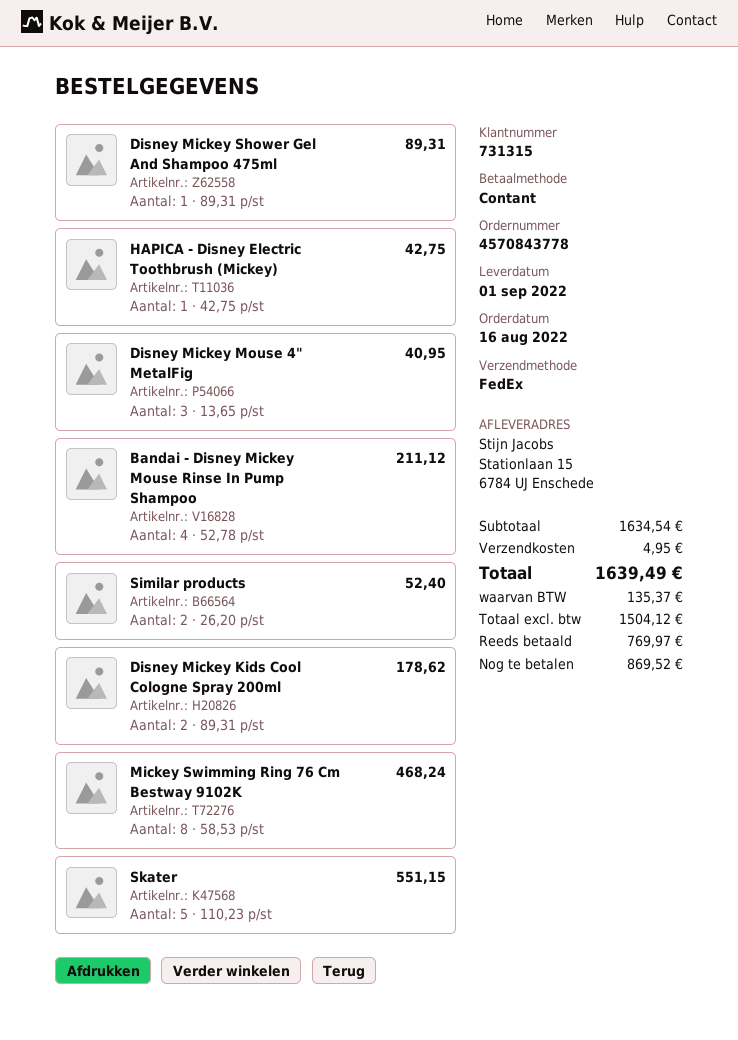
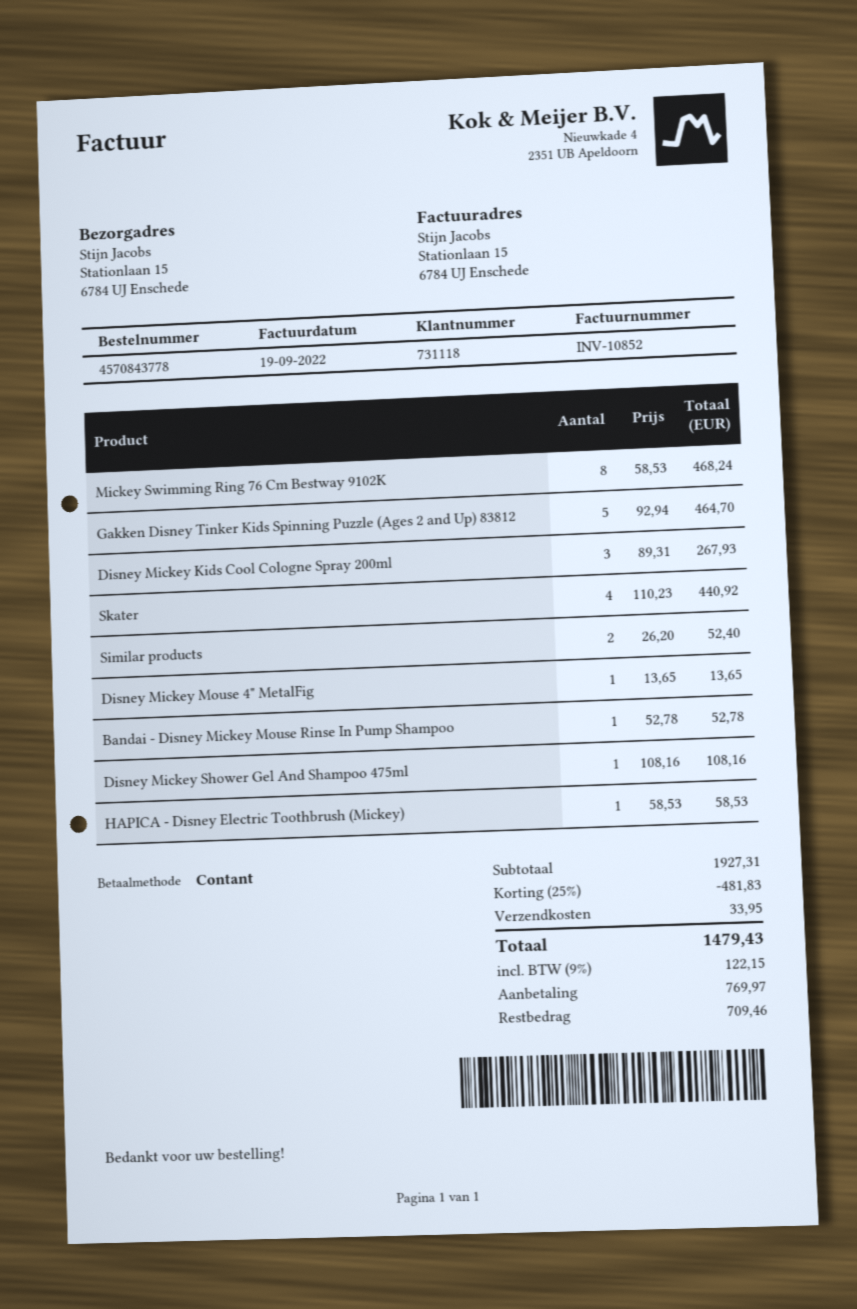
customer number: 731315 -> 731118
Disney Mickey Shower Gel And Shampoo 475ml: 1 x 89.31 = 89.31 -> 1 x 108.16 = 108.16
HAPICA - Disney Electric Toothbrush (Mickey): 1 x 42.75 = 42.75 -> 1 x 58.53 = 58.53
Disney Mickey Mouse 4" MetalFig: 3 x 13.65 = 40.95 -> 1 x 13.65 = 13.65
Bandai - Disney Mickey Mouse Rinse In Pump Shampoo: 4 x 52.78 = 211.12 -> 1 x 52.78 = 52.78
Disney Mickey Kids Cool Cologne Spray 200ml: 2 x 89.31 = 178.62 -> 3 x 89.31 = 267.93
Skater: 5 x 110.23 = 551.15 -> 4 x 110.23 = 440.92
Gakken Disney Tinker Kids Spinning Puzzle (Ages 2 and Up) 83812: none -> 5 x 92.94 = 464.70
subtotal: 1634.54 -> 1927.31
discount: none -> 25% = 481.83
shipping: 4.95 -> 33.95
tax: 135.37 -> 122.15
total: 1639.49 -> 1479.43
balance: 869.52 -> 709.46

